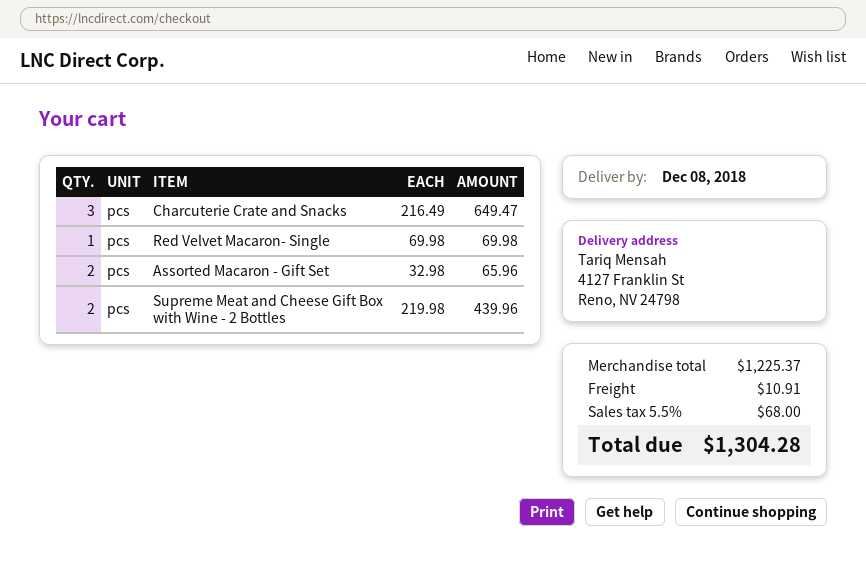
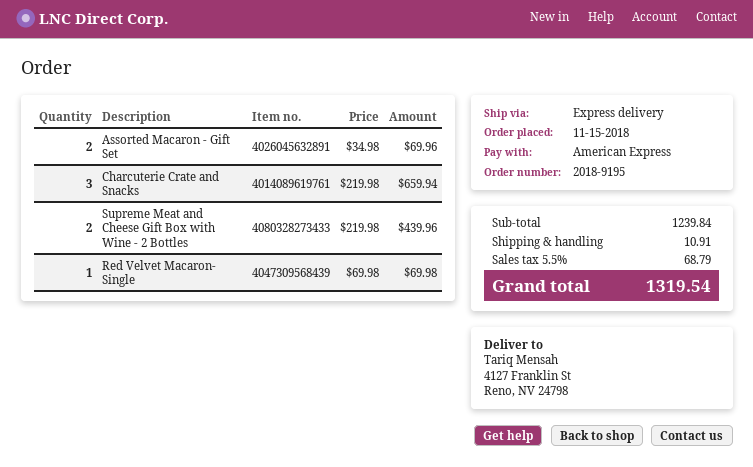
Charcuterie Crate and Snacks: 3 x 216.49 = 649.47 -> 3 x 219.98 = 659.94
Assorted Macaron - Gift Set: 2 x 32.98 = 65.96 -> 2 x 34.98 = 69.96
subtotal: 1225.37 -> 1239.84
tax: 5.5% = 68.00 -> 5.5% = 68.79
total: 1304.28 -> 1319.54

